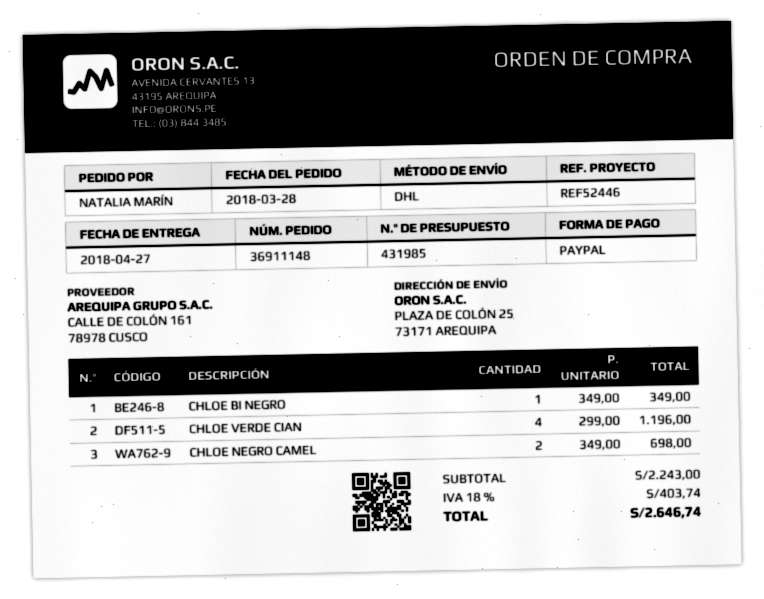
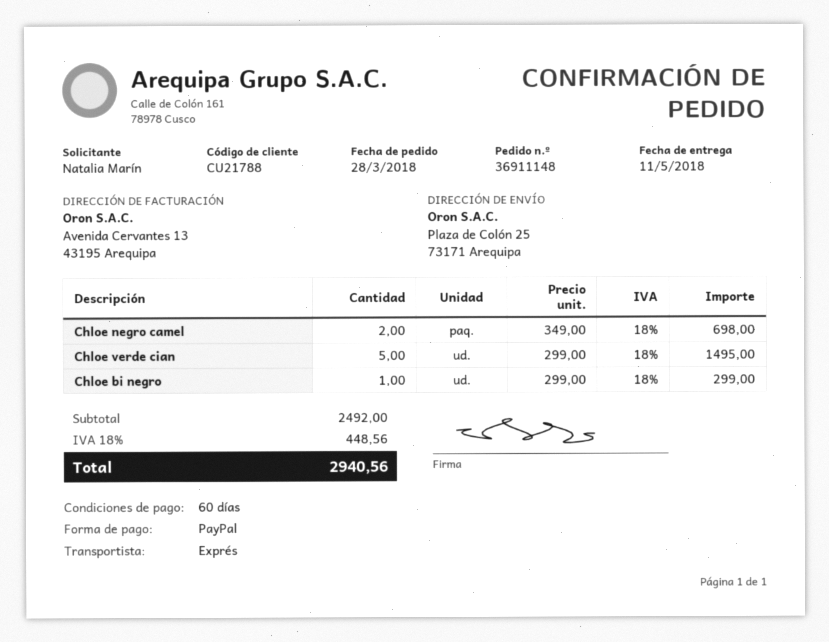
delivery date: 2018-04-27 -> 2018-05-11
shipping method: DHL -> express
CHLOE BI NEGRO: 1 x 349.00 = 349.00 -> 1 x 299.00 = 299.00
CHLOE VERDE CIAN: 4 x 299.00 = 1196.00 -> 5 x 299.00 = 1495.00
subtotal: 2243.00 -> 2492.00
tax: 18% = 403.74 -> 18% = 448.56
total: 2646.74 -> 2940.56

